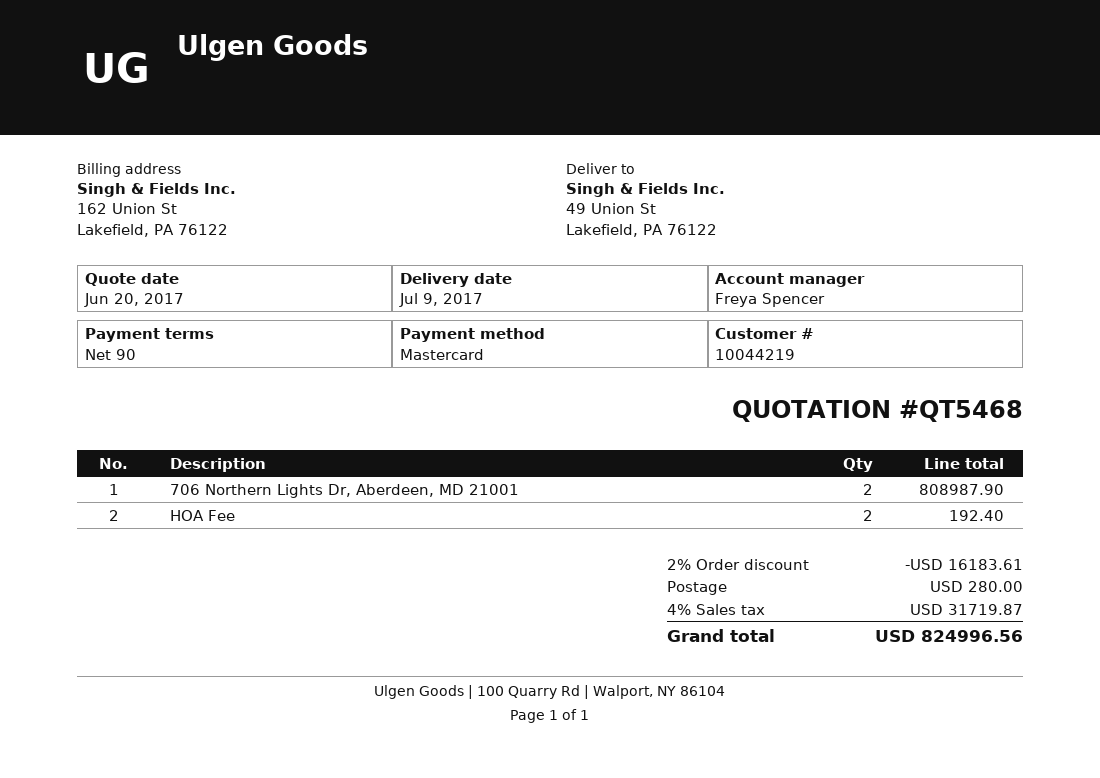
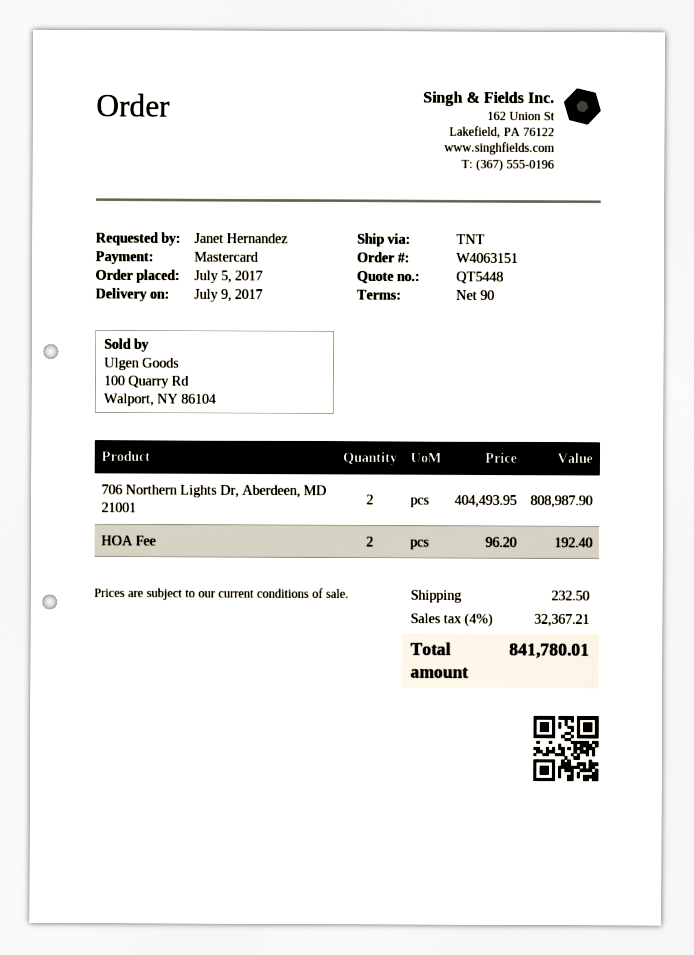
quote number: QT5468 -> QT5448
discount: 2% = 16183.61 -> none
shipping: 280.00 -> 232.50
tax: 4% = 31719.87 -> 4% = 32367.21
total: 824996.56 -> 841780.01

